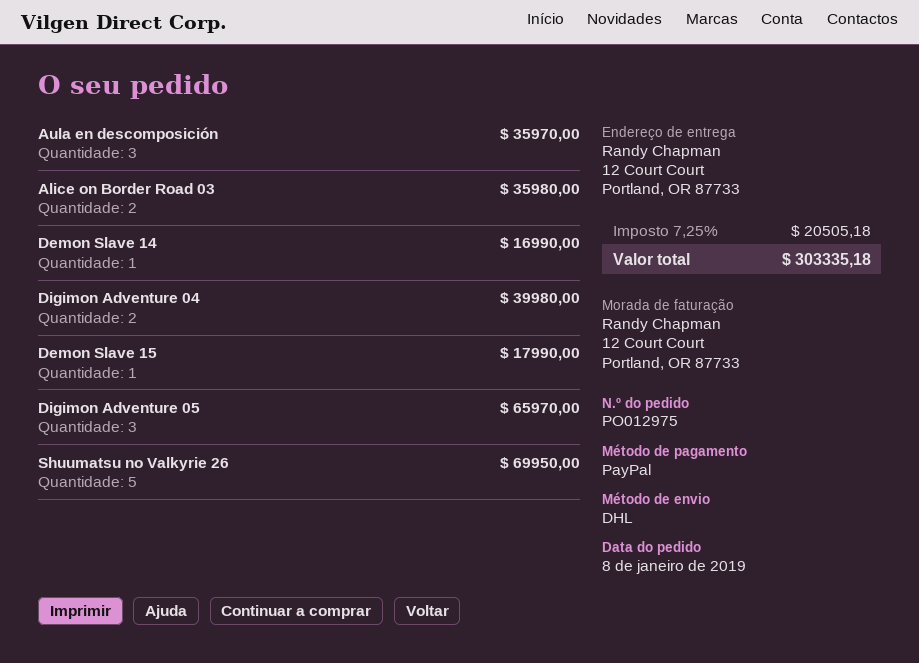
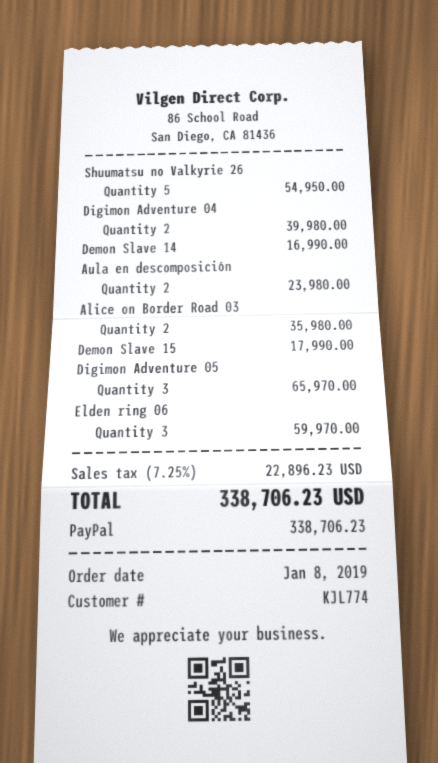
Aula en descomposición: 3 for 35970.00 -> 2 for 23980.00
Shuumatsu no Valkyrie 26: 5 for 69950.00 -> 5 for 54950.00
Elden ring 06: none -> 3 for 59970.00
tax: 7.25% = 20505.18 -> 7.25% = 22896.23
total: 303335.18 -> 338706.23

